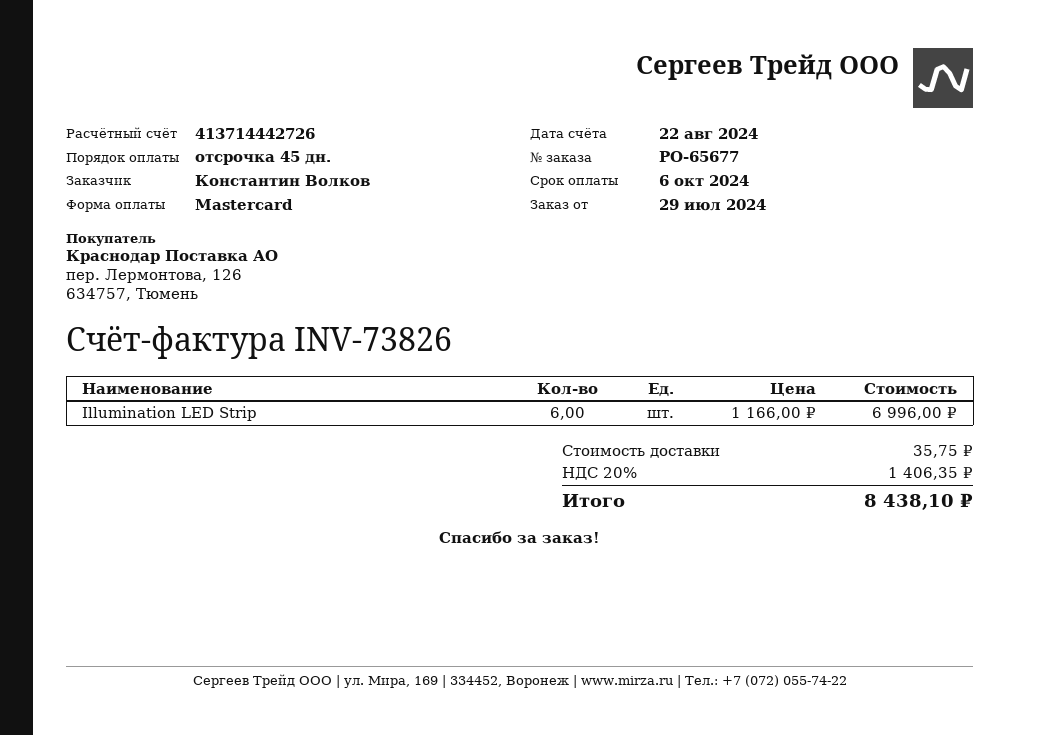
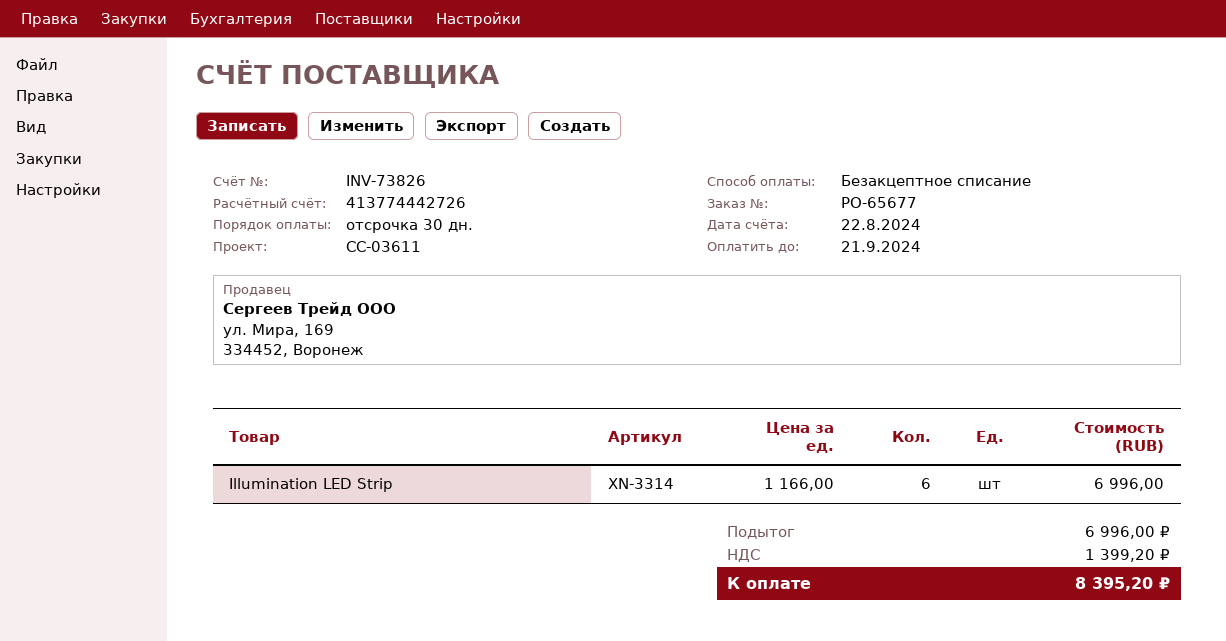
payment terms: 45 days -> 30 days
due date: 2024-10-06 -> 2024-09-21
payment method: Mastercard -> direct debit
bank account: 413714442726 -> 413774442726
shipping: 35.75 -> none
tax: 1406.35 -> 1399.20
total: 8438.10 -> 8395.20

